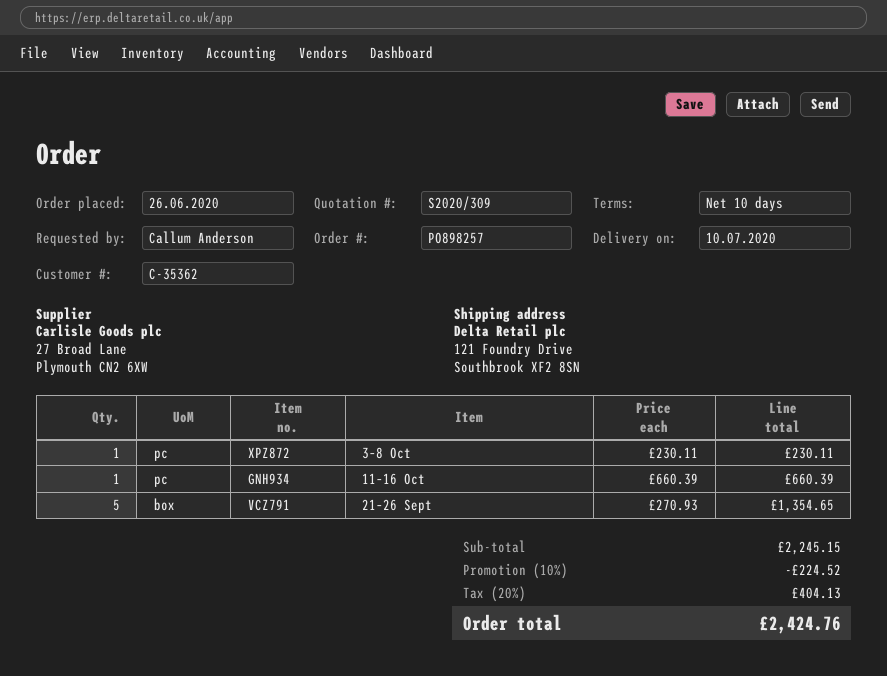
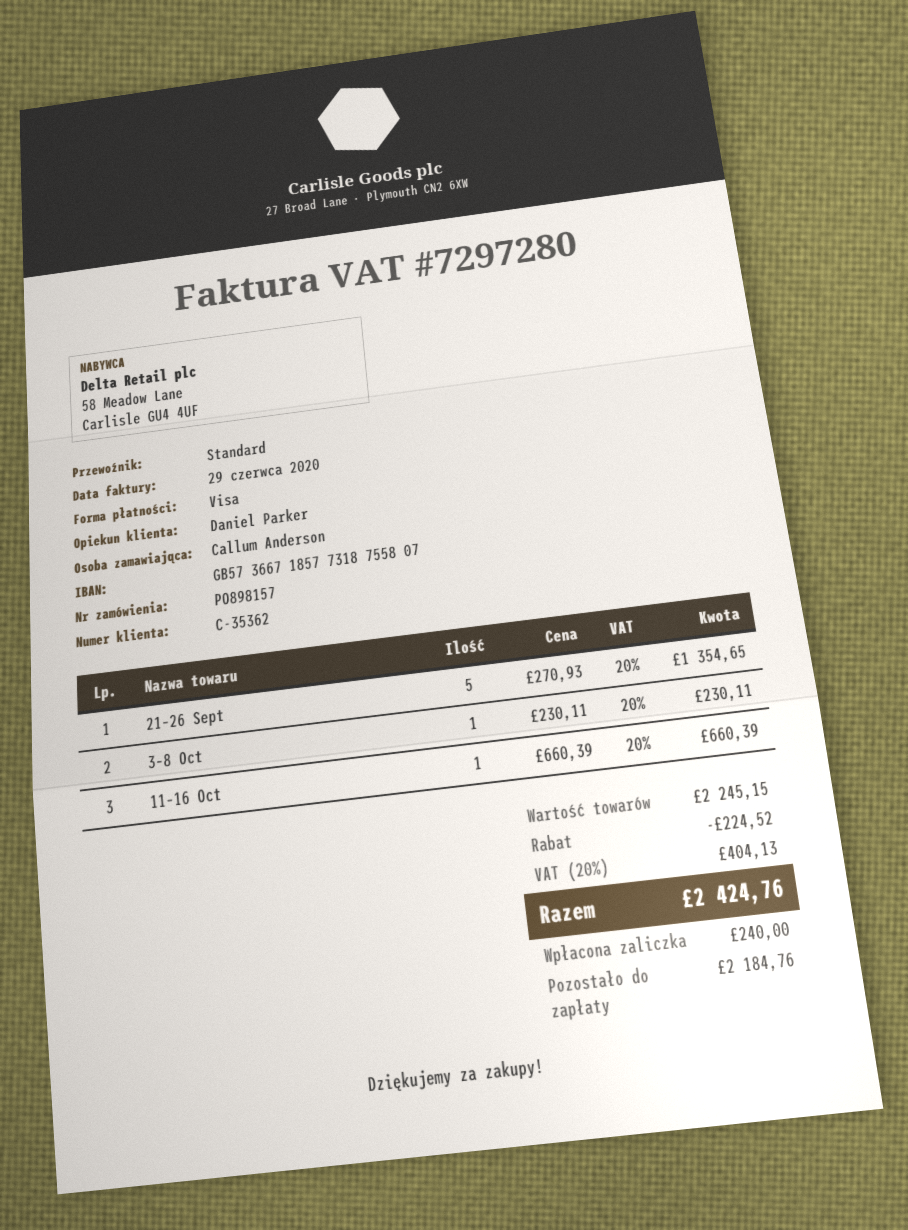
order number: PO898257 -> PO898157

